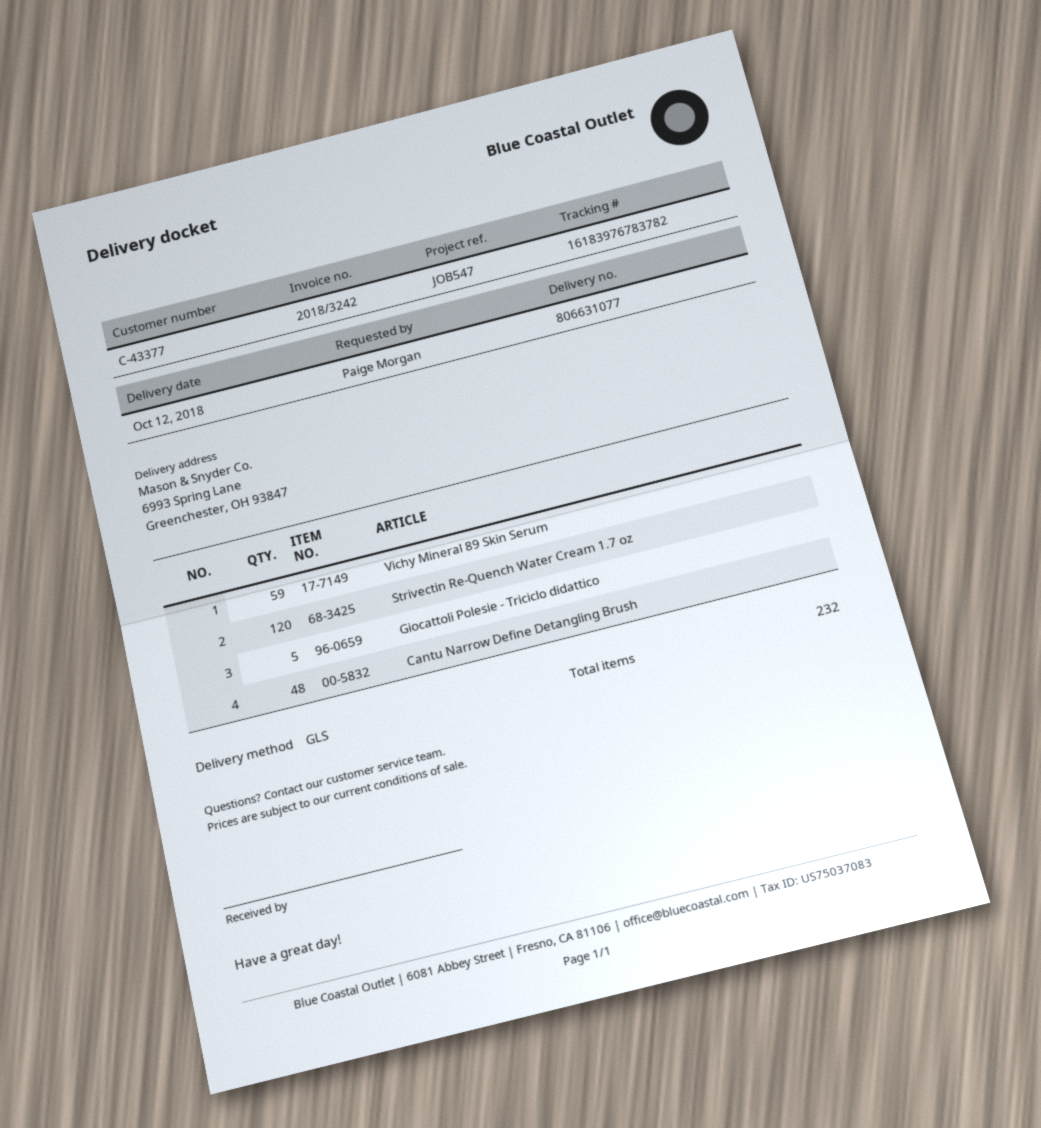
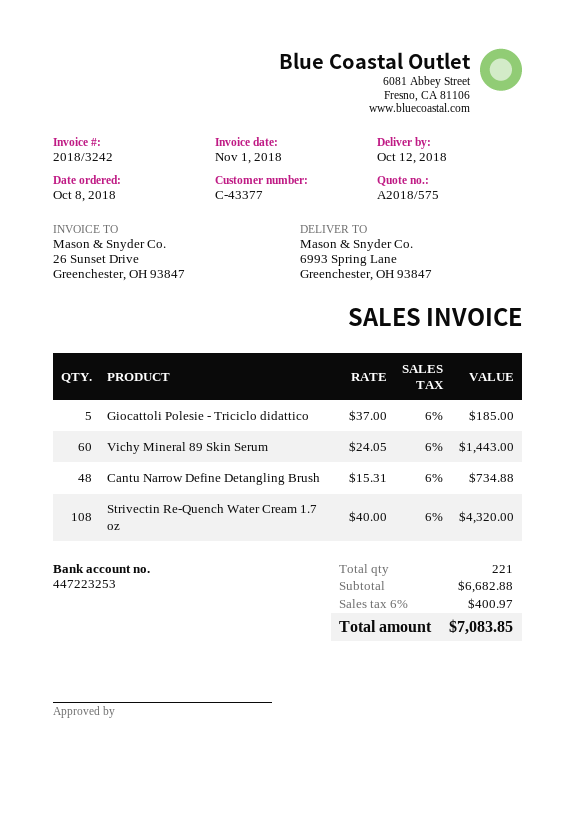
Vichy Mineral 89 Skin Serum: 59 -> 60
Strivectin Re-Quench Water Cream 1.7 oz: 120 -> 108
total quantity: 232 -> 221

